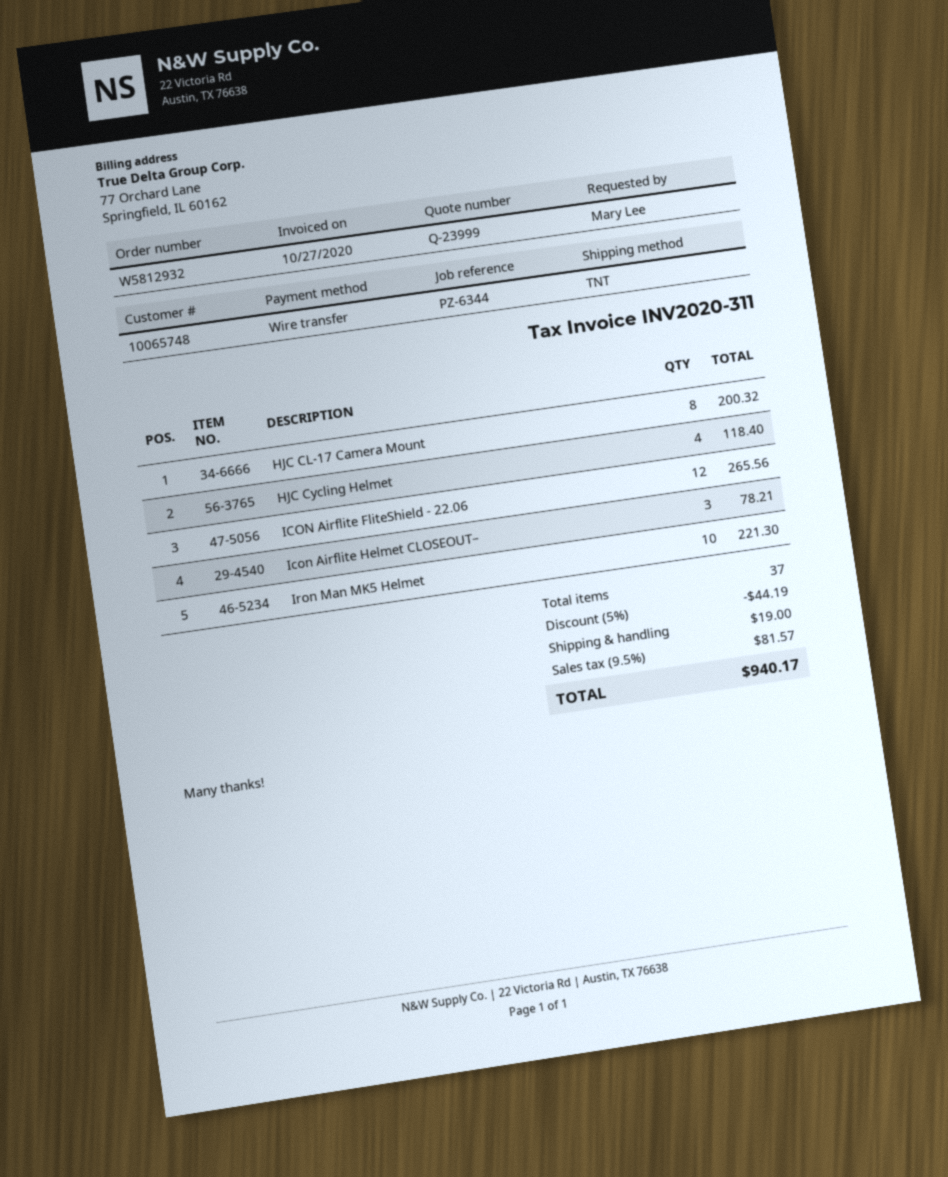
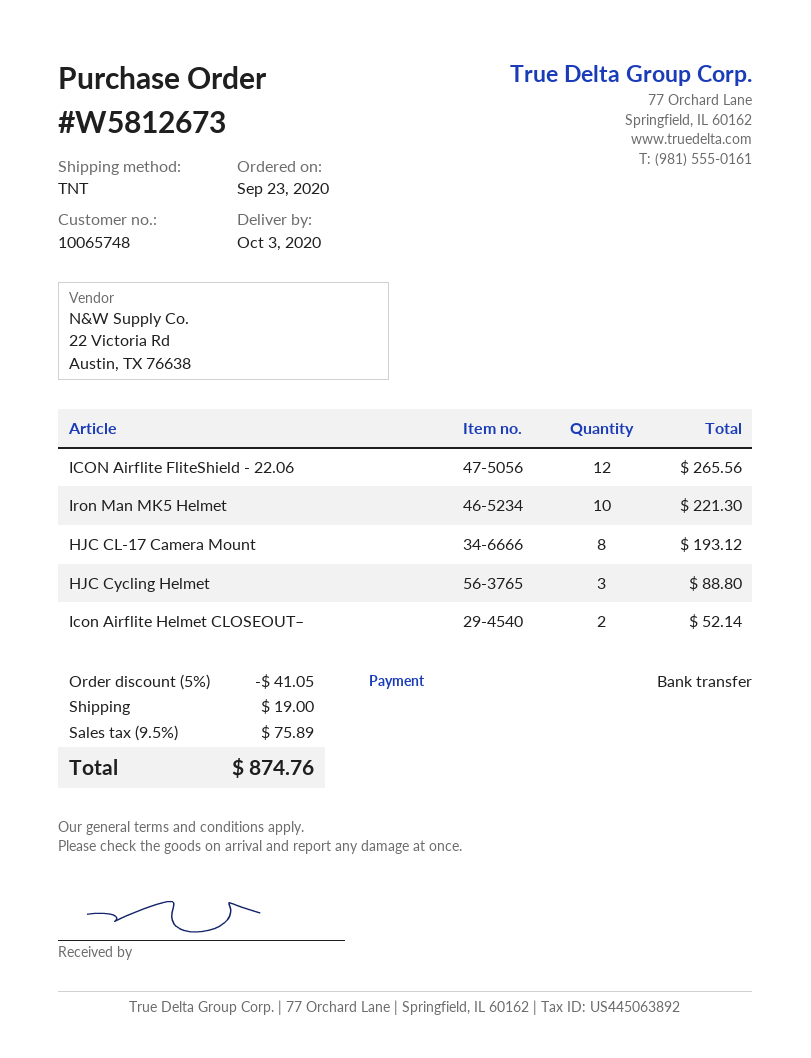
order number: W5812932 -> W5812673
HJC CL-17 Camera Mount: 8 for 200.32 -> 8 for 193.12
HJC Cycling Helmet: 4 for 118.40 -> 3 for 88.80
Icon Airflite Helmet CLOSEOUT–: 3 for 78.21 -> 2 for 52.14
discount: 5% = 44.19 -> 5% = 41.05
tax: 9.5% = 81.57 -> 9.5% = 75.89
total: 940.17 -> 874.76

